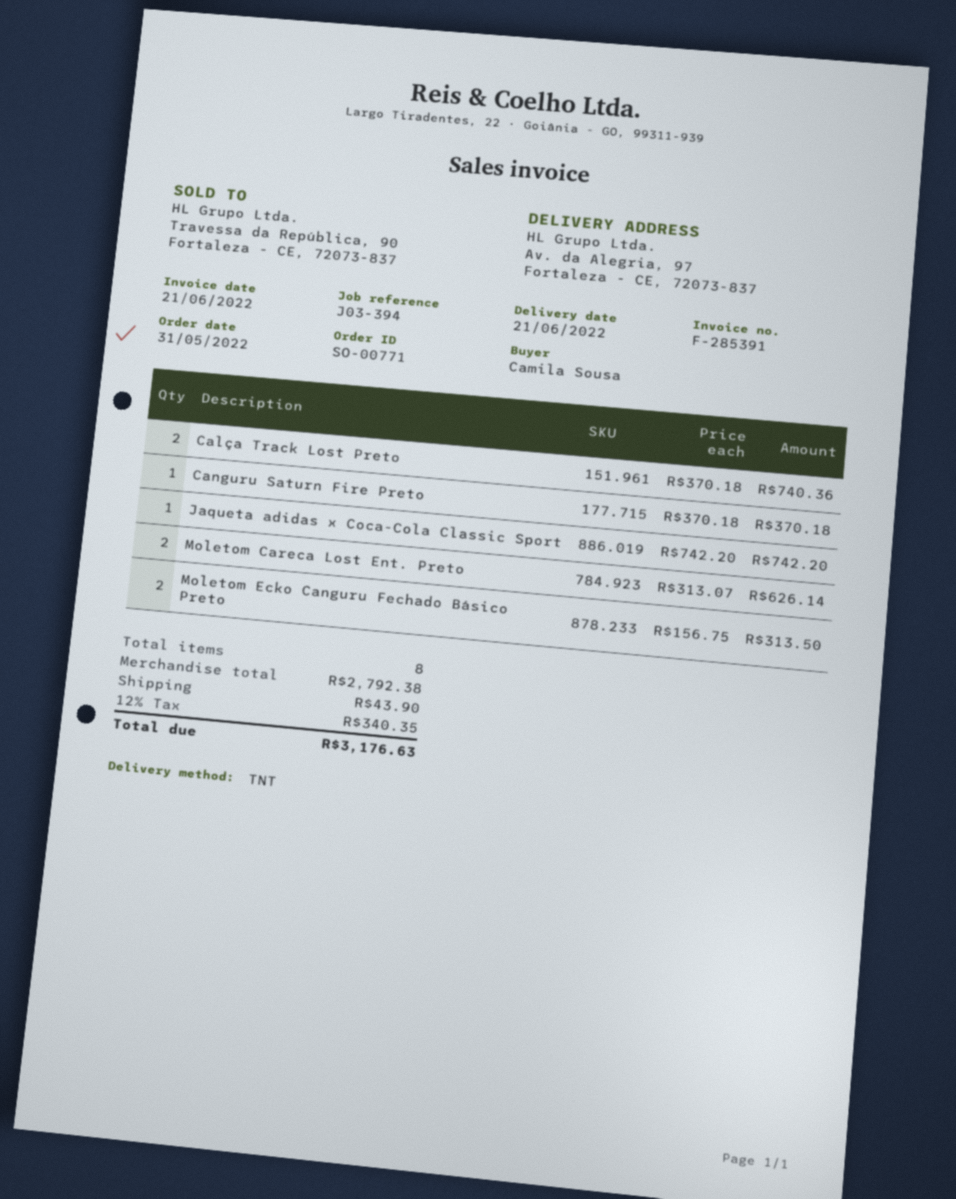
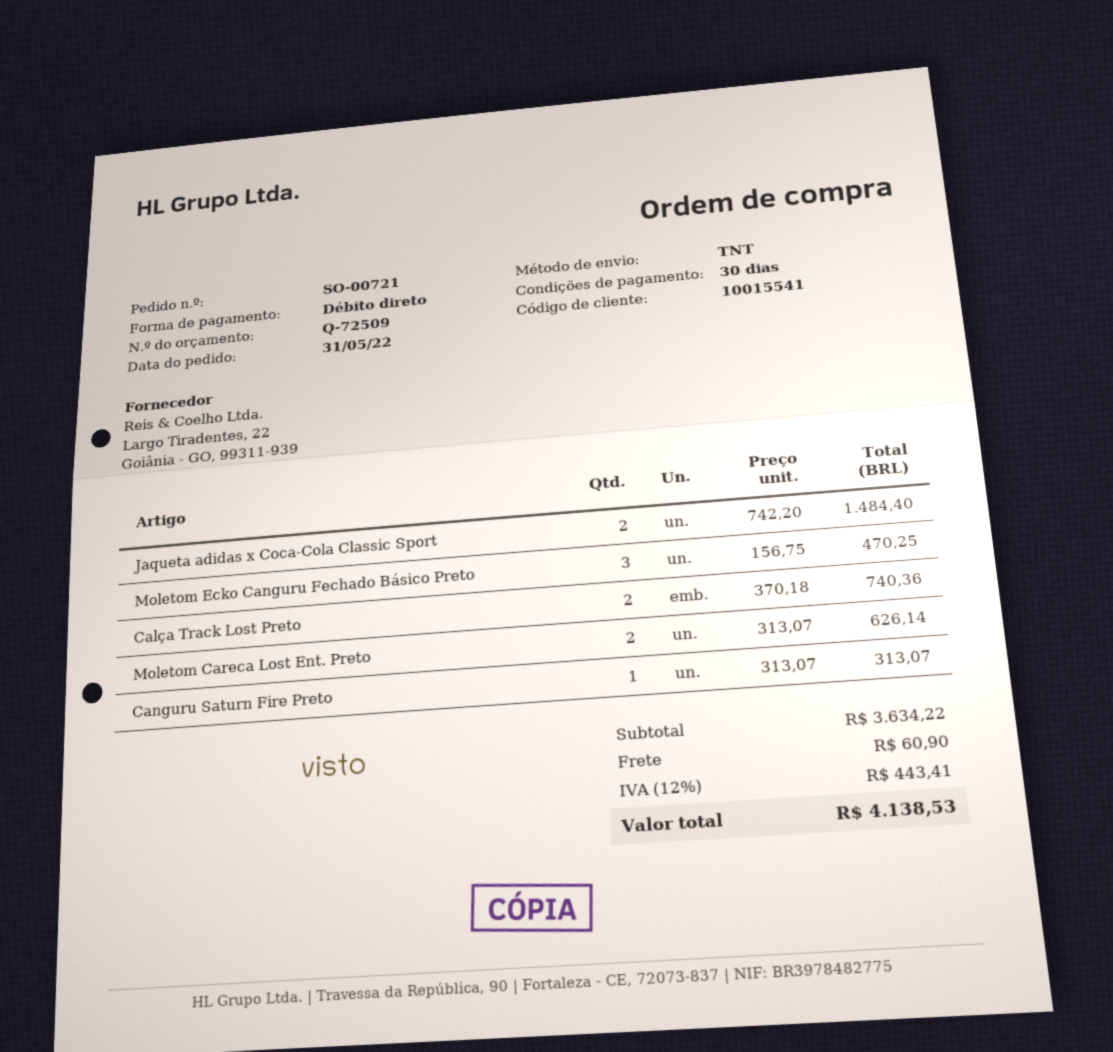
order number: SO-00771 -> SO-00721
Canguru Saturn Fire Preto: 1 x 370.18 = 370.18 -> 1 x 313.07 = 313.07
Jaqueta adidas x Coca-Cola Classic Sport: 1 x 742.20 = 742.20 -> 2 x 742.20 = 1484.40
Moletom Ecko Canguru Fechado Básico Preto: 2 x 156.75 = 313.50 -> 3 x 156.75 = 470.25
subtotal: 2792.38 -> 3634.22
shipping: 43.90 -> 60.90
tax: 12% = 340.35 -> 12% = 443.41
total: 3176.63 -> 4138.53

